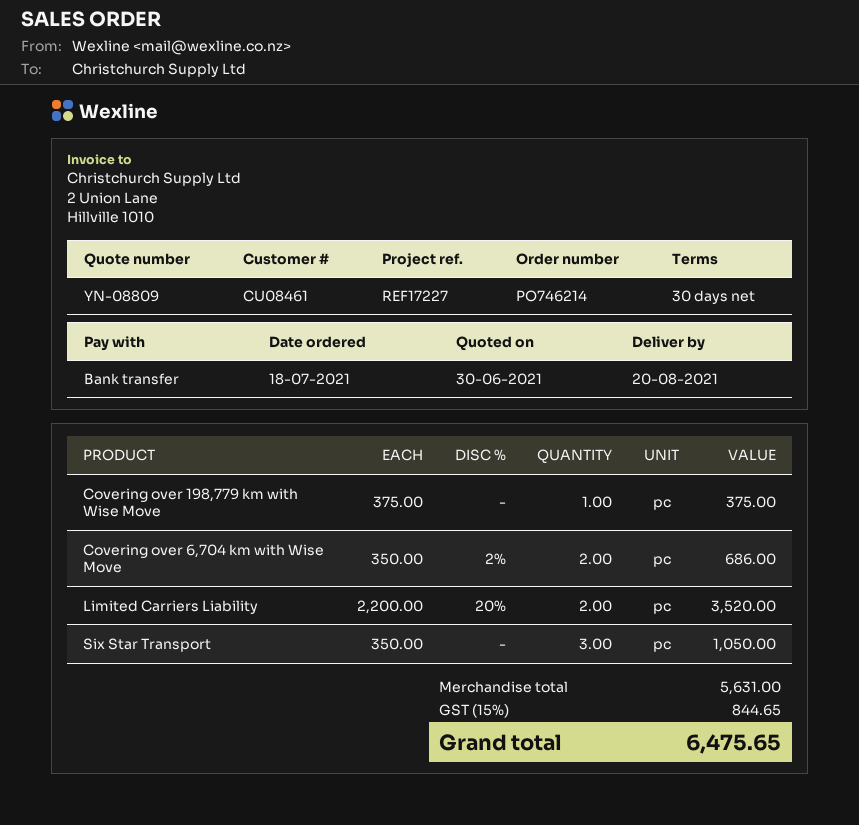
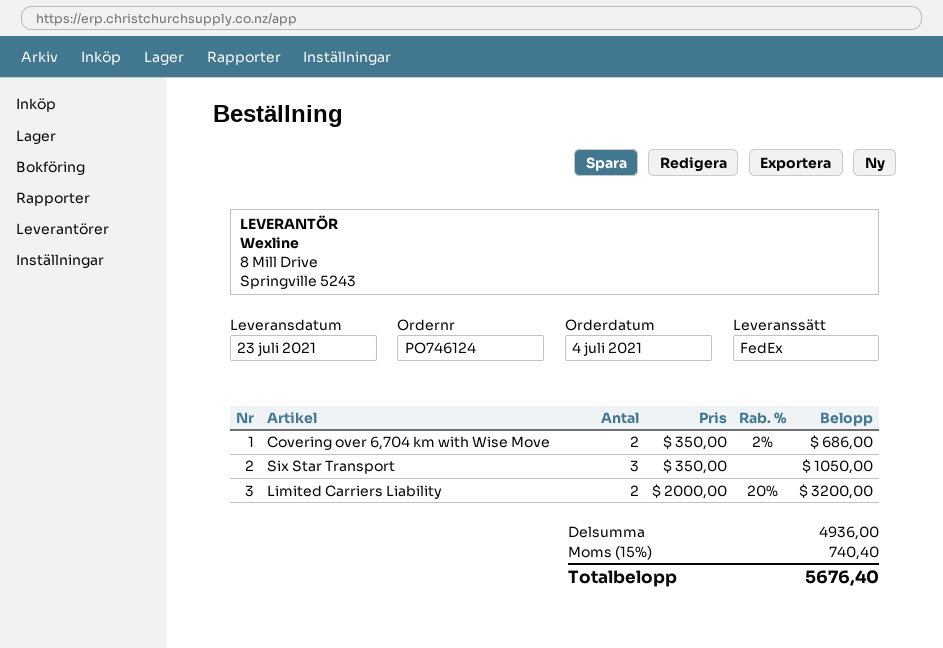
order number: PO746214 -> PO746124
order date: 2021-07-18 -> 2021-07-04
delivery date: 2021-08-20 -> 2021-07-23
Covering over 198,779 km with Wise Move: 1 x 375.00 = 375.00 -> none
Limited Carriers Liability: 2 x 2200.00 - 20% = 3520.00 -> 2 x 2000.00 - 20% = 3200.00
subtotal: 5631.00 -> 4936.00
tax: 15% = 844.65 -> 15% = 740.40
total: 6475.65 -> 5676.40

